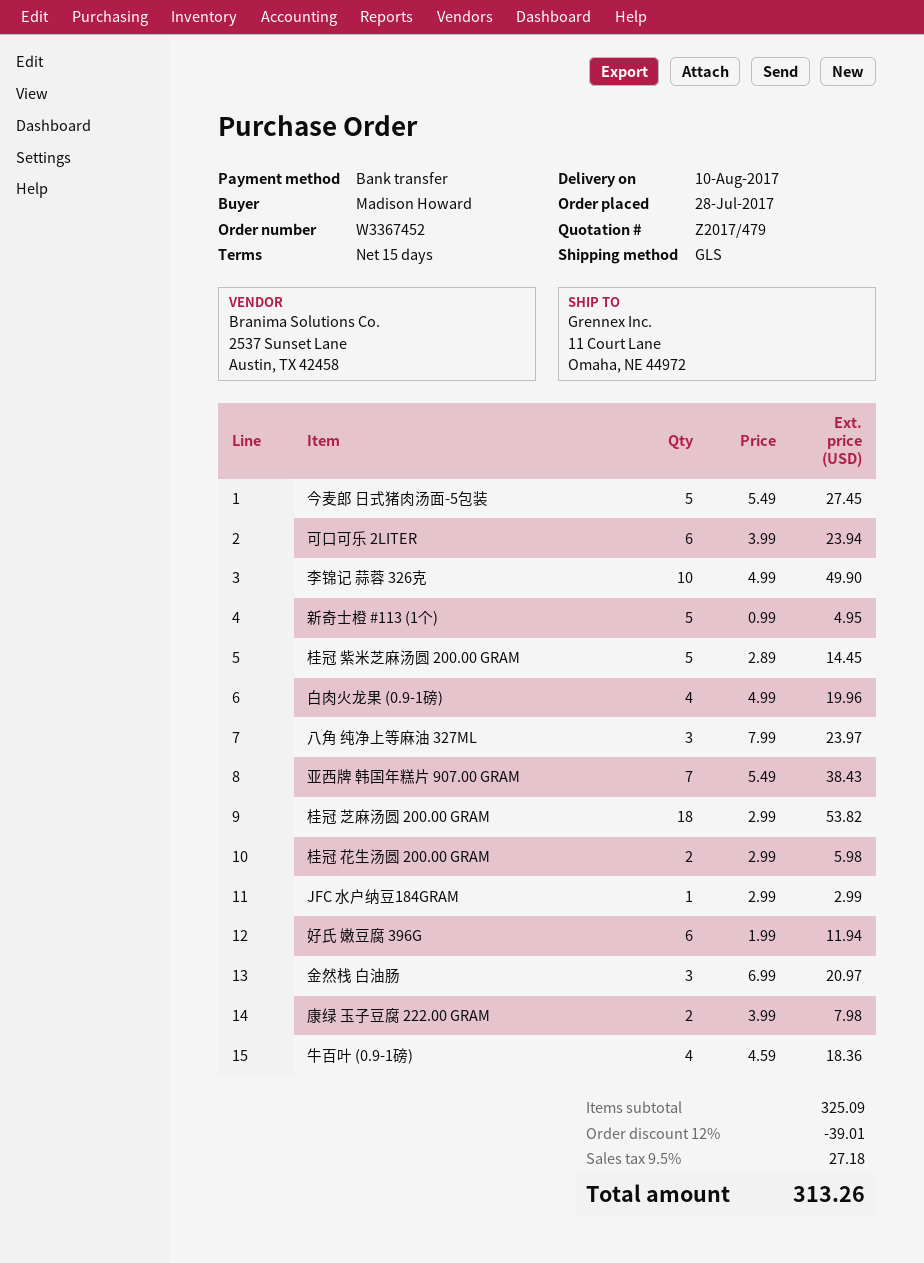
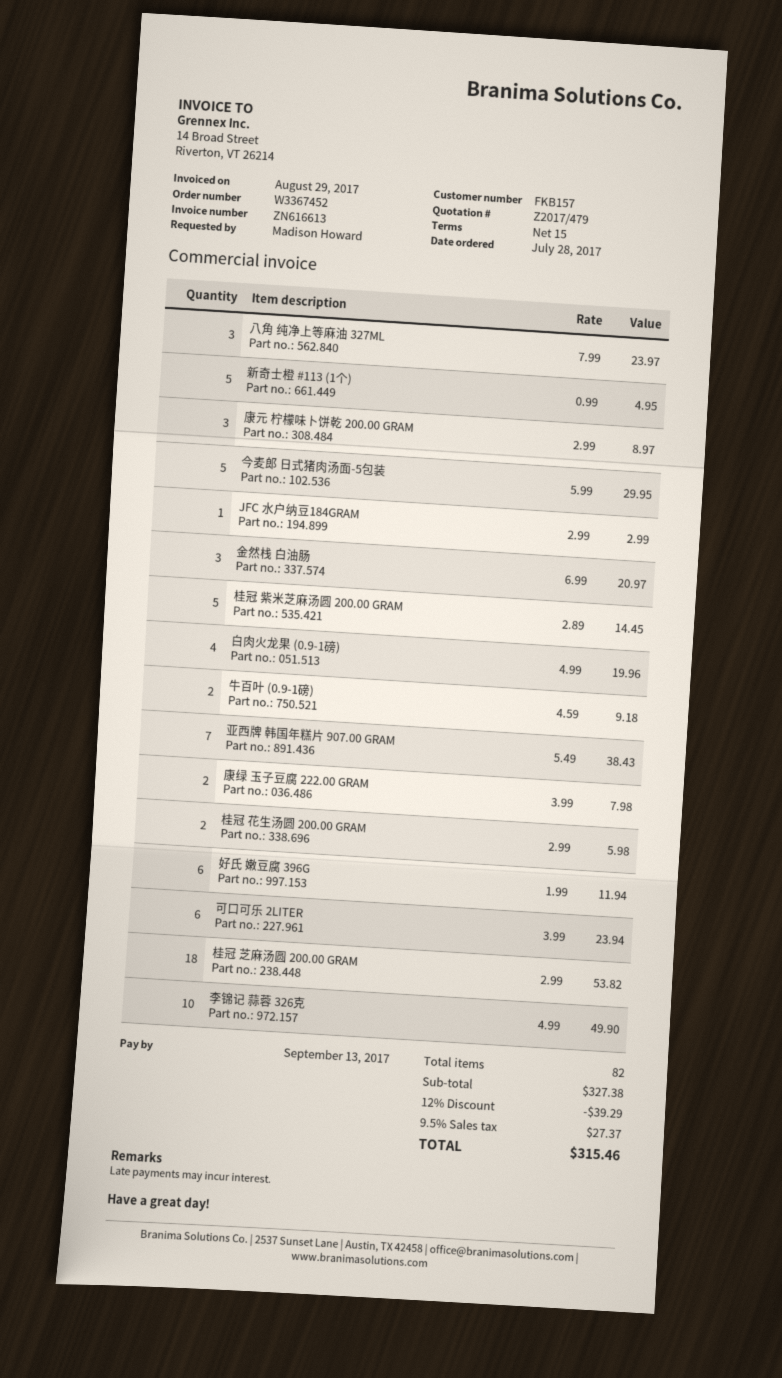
今麦郎 日式猪肉汤面-5包装: 5 x 5.49 = 27.45 -> 5 x 5.99 = 29.95
牛百叶 (0.9-1磅): 4 x 4.59 = 18.36 -> 2 x 4.59 = 9.18
康元 柠檬味卜饼乾 200.00 GRAM: none -> 3 x 2.99 = 8.97
subtotal: 325.09 -> 327.38
discount: 12% = 39.01 -> 12% = 39.29
tax: 9.5% = 27.18 -> 9.5% = 27.37
total: 313.26 -> 315.46

